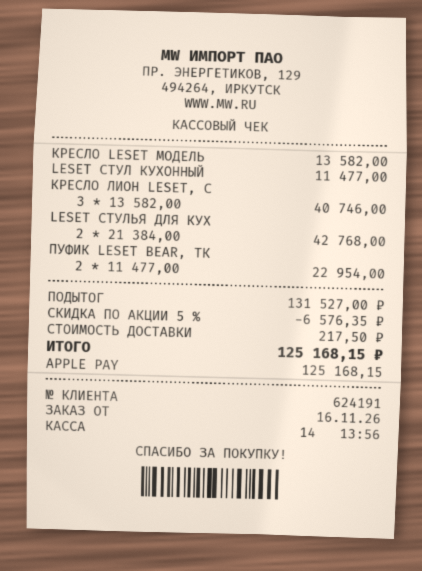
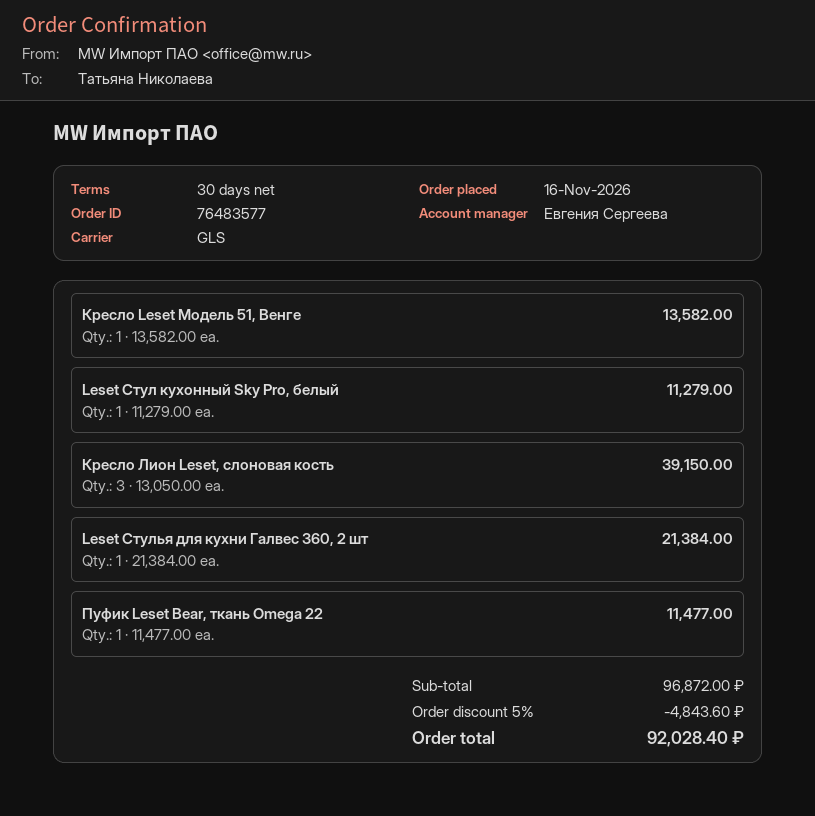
LESET СТУЛ КУХОННЫЙ: 1 x 11477.00 = 11477.00 -> 1 x 11279.00 = 11279.00
КРЕСЛО ЛИОН LESET, С: 3 x 13582.00 = 40746.00 -> 3 x 13050.00 = 39150.00
LESET СТУЛЬЯ ДЛЯ КУХ: 2 x 21384.00 = 42768.00 -> 1 x 21384.00 = 21384.00
ПУФИК LESET BEAR, ТК: 2 x 11477.00 = 22954.00 -> 1 x 11477.00 = 11477.00
subtotal: 131527.00 -> 96872.00
discount: 5% = 6576.35 -> 5% = 4843.60
shipping: 217.50 -> none
total: 125168.15 -> 92028.40

